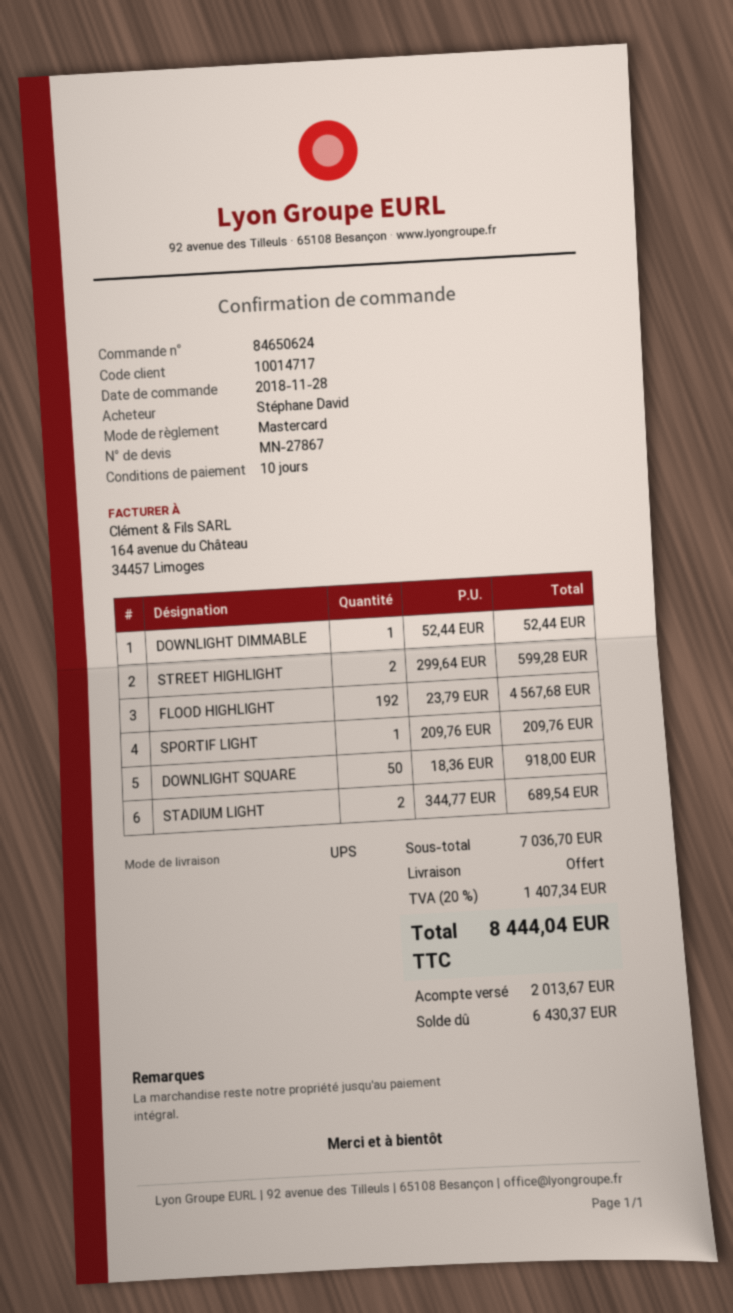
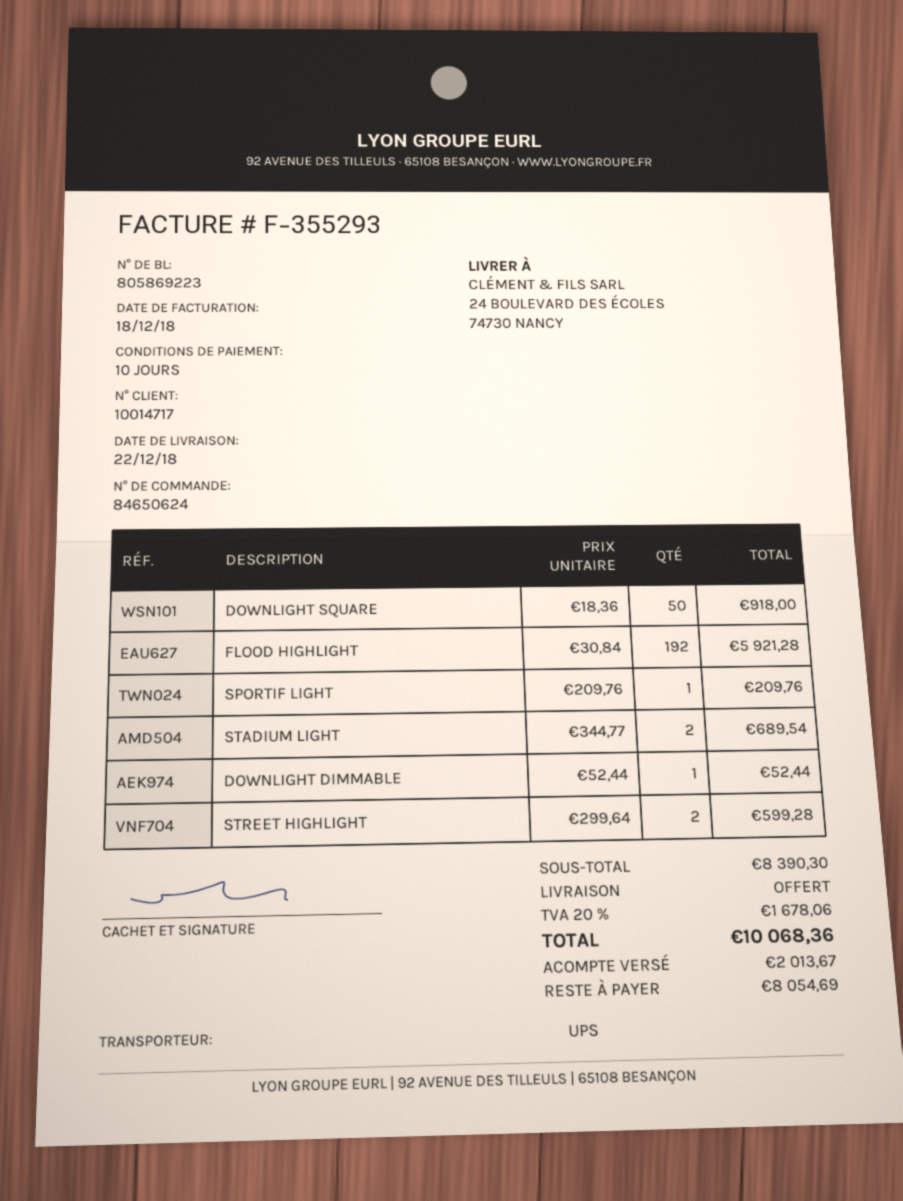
FLOOD HIGHLIGHT: 192 x 23.79 = 4567.68 -> 192 x 30.84 = 5921.28
subtotal: 7036.70 -> 8390.30
tax: 20% = 1407.34 -> 20% = 1678.06
total: 8444.04 -> 10068.36
balance: 6430.37 -> 8054.69

